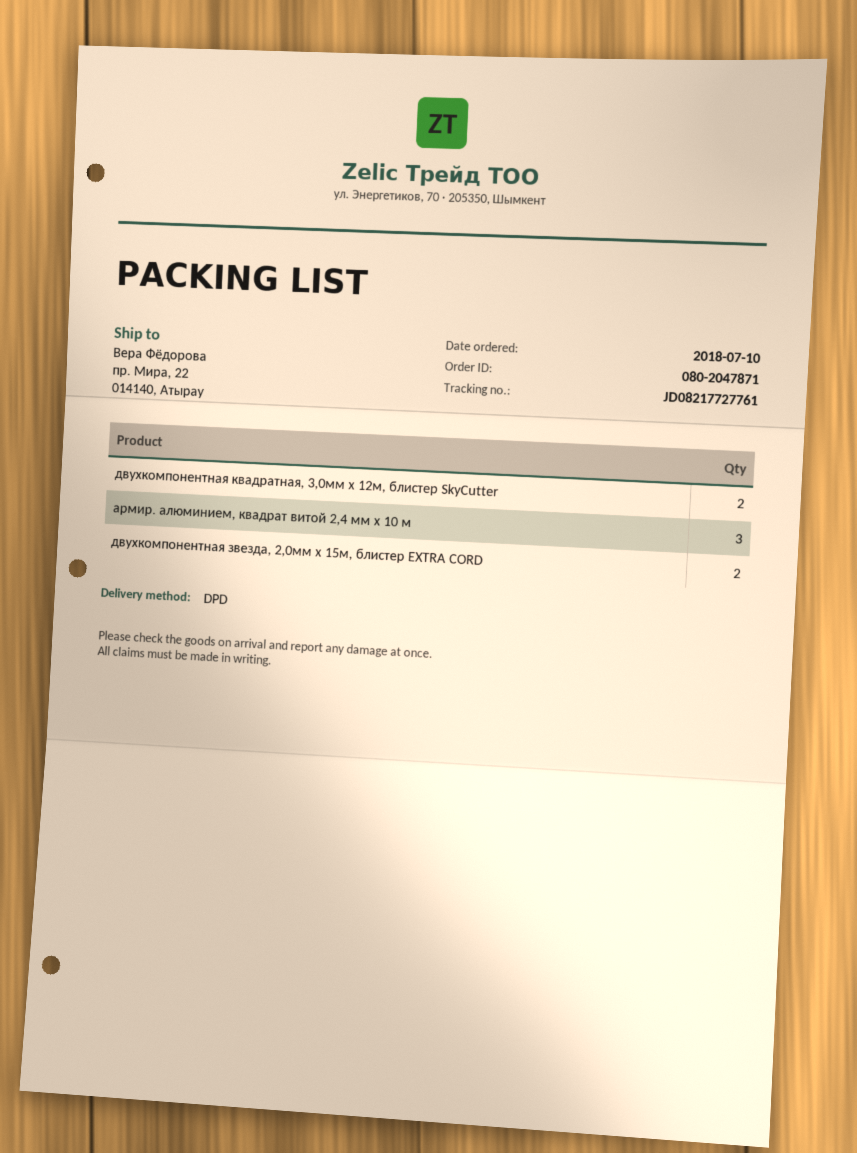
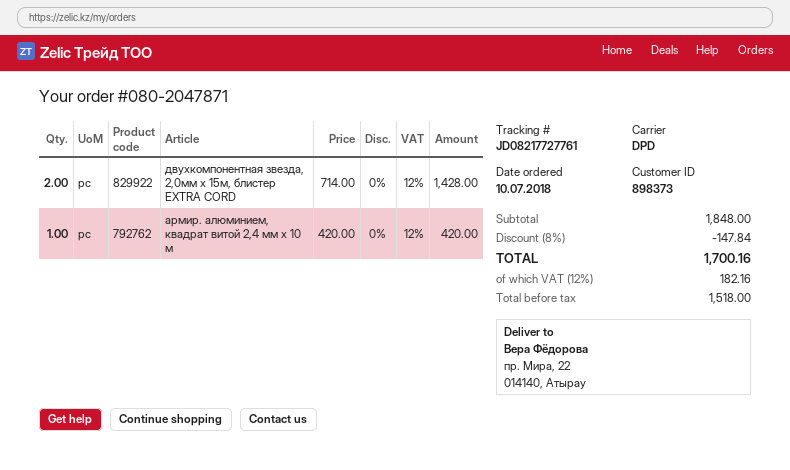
двухкомпонентная квадратная, 3,0мм х 12м, блистер SkyCutter: 2 -> none
армир. алюминием, квадрат витой 2,4 мм х 10 м: 3 -> 1

